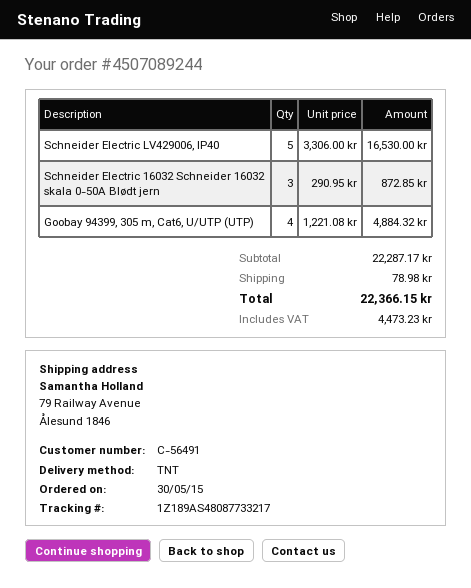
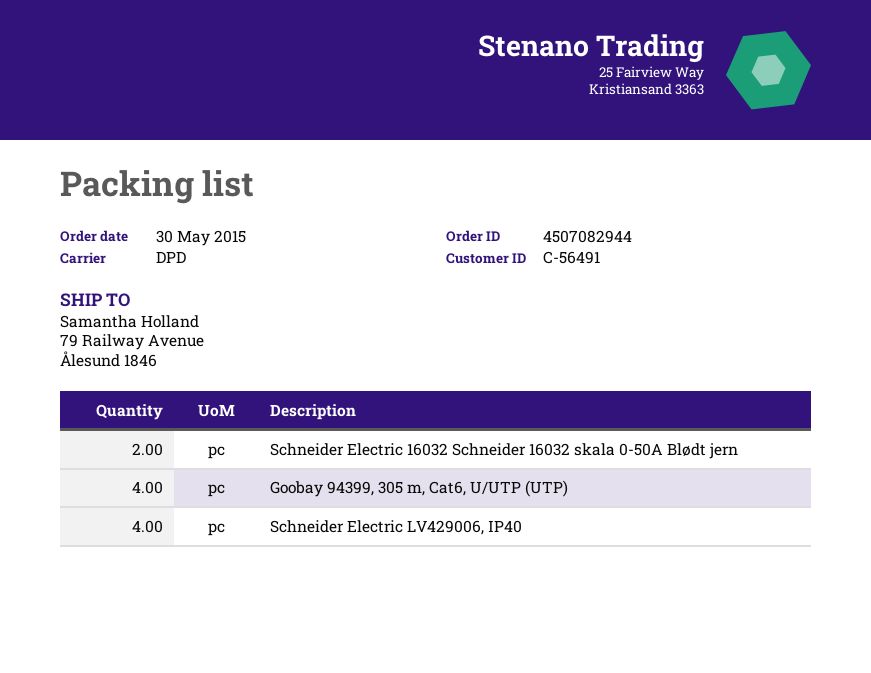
order number: 4507089244 -> 4507082944
shipping method: TNT -> DPD
Schneider Electric LV429006, IP40: 5 -> 4
Schneider Electric 16032 Schneider 16032 skala 0-50A Blødt jern: 3 -> 2

